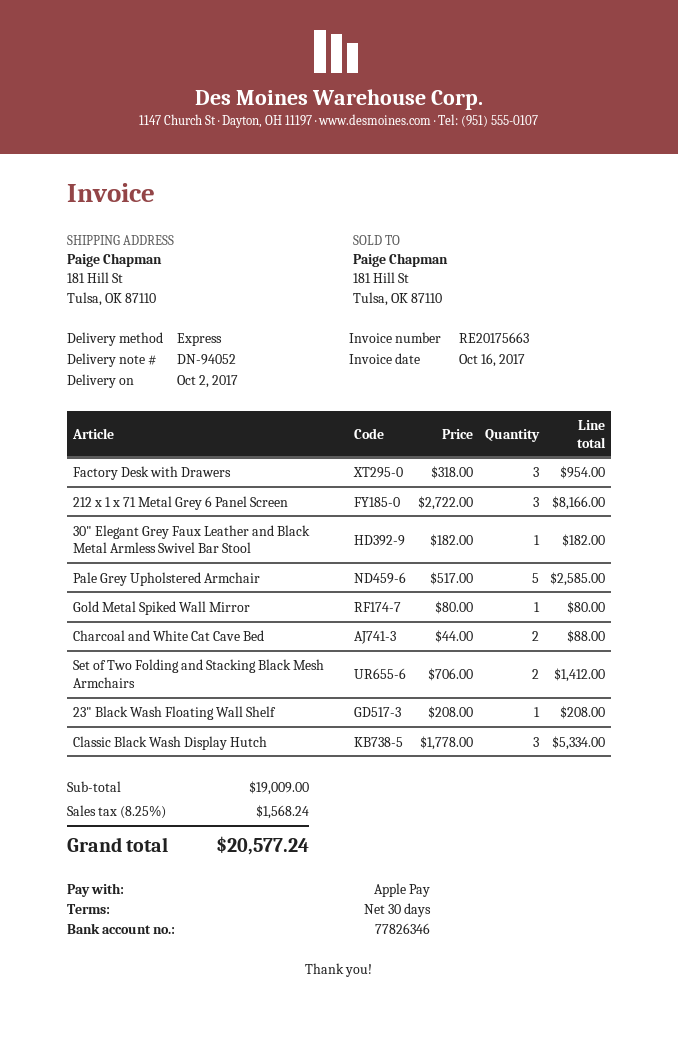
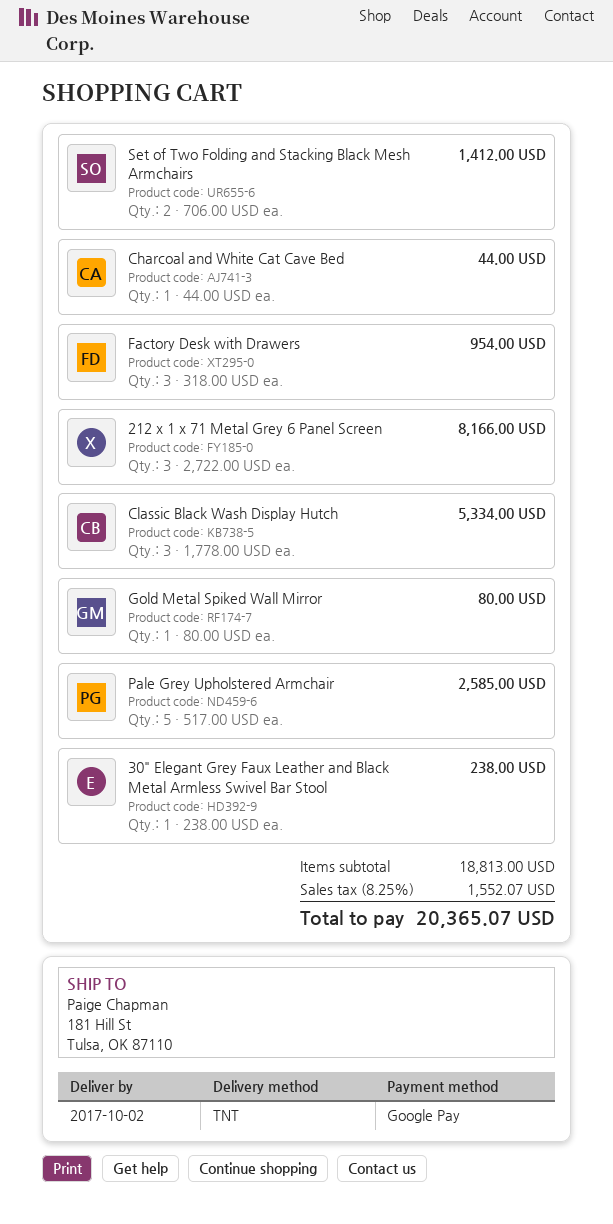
payment method: Apple Pay -> Google Pay
shipping method: express -> TNT
30" Elegant Grey Faux Leather and Black Metal Armless Swivel Bar Stool: 1 x 182.00 = 182.00 -> 1 x 238.00 = 238.00
Charcoal and White Cat Cave Bed: 2 x 44.00 = 88.00 -> 1 x 44.00 = 44.00
23" Black Wash Floating Wall Shelf: 1 x 208.00 = 208.00 -> none
subtotal: 19009.00 -> 18813.00
tax: 8.25% = 1568.24 -> 8.25% = 1552.07
total: 20577.24 -> 20365.07

